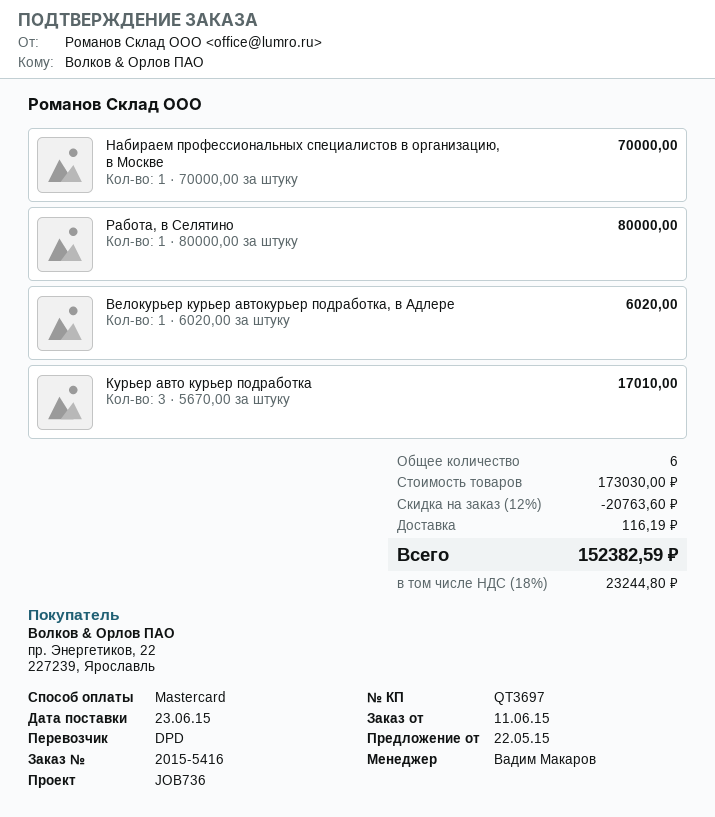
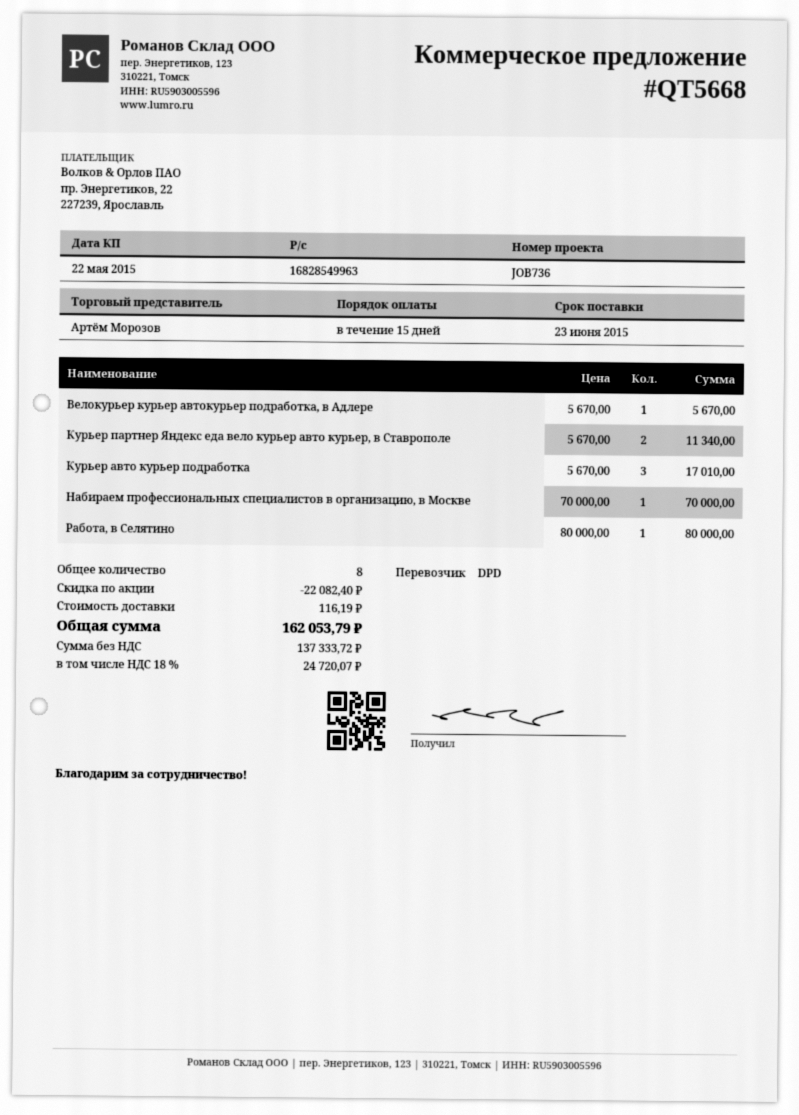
quote number: QT3697 -> QT5668
sales rep: Вадим Макаров -> Артём Морозов
Велокурьер курьер автокурьер подработка, в Адлере: 1 x 6020.00 = 6020.00 -> 1 x 5670.00 = 5670.00
Курьер партнер Яндекс еда вело курьер авто курьер, в Ставрополе: none -> 2 x 5670.00 = 11340.00
total quantity: 6 -> 8
discount: 20763.60 -> 22082.40
tax: 18% = 23244.80 -> 18% = 24720.07
total: 152382.59 -> 162053.79

